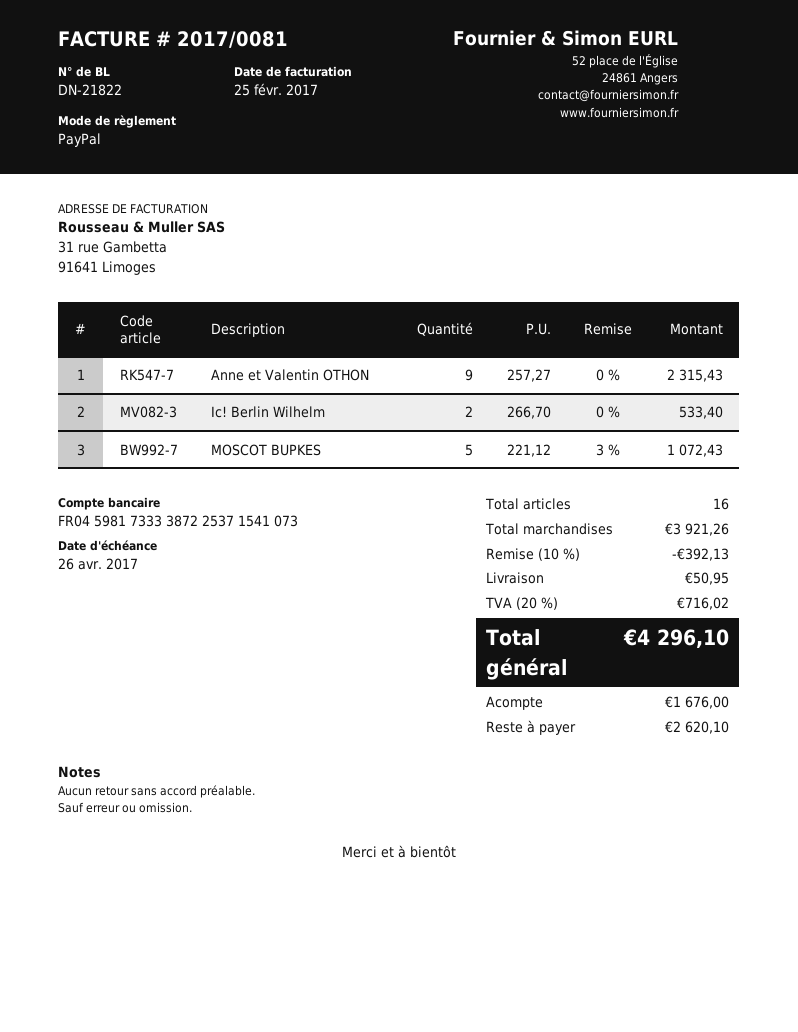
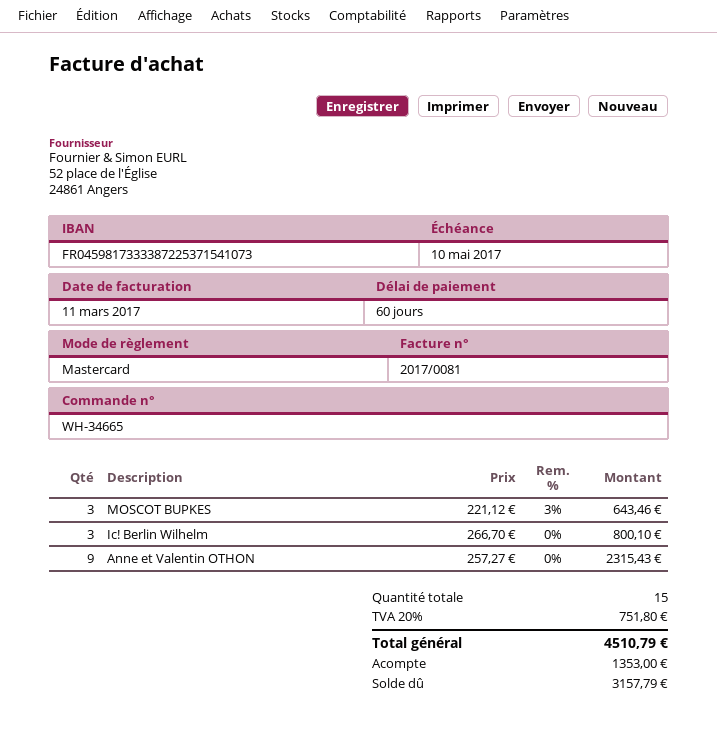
invoice date: 2017-02-25 -> 2017-03-11
due date: 2017-04-26 -> 2017-05-10
payment method: PayPal -> Mastercard
Ic! Berlin Wilhelm: 2 x 266.70 = 533.40 -> 3 x 266.70 = 800.10
MOSCOT BUPKES: 5 x 221.12 - 3% = 1072.43 -> 3 x 221.12 - 3% = 643.46
total quantity: 16 -> 15
discount: 10% = 392.13 -> none
shipping: 50.95 -> none
tax: 20% = 716.02 -> 20% = 751.80
total: 4296.10 -> 4510.79
deposit: 1676.00 -> 1353.00
balance: 2620.10 -> 3157.79

